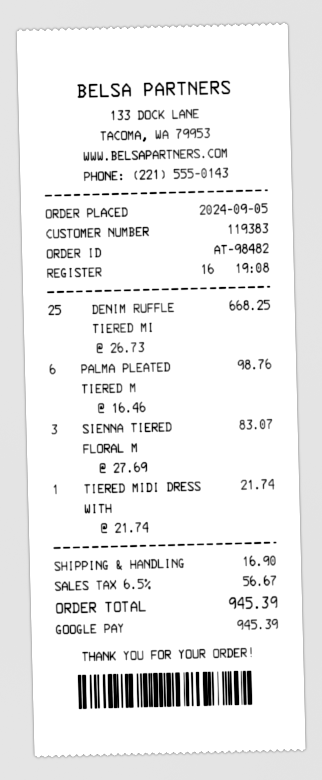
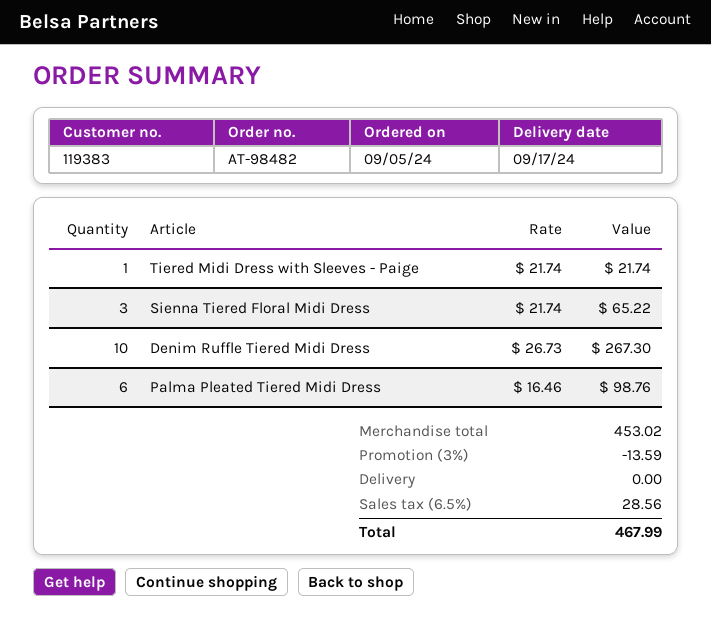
DENIM RUFFLE TIERED MI: 25 x 26.73 = 668.25 -> 10 x 26.73 = 267.30
SIENNA TIERED FLORAL M: 3 x 27.69 = 83.07 -> 3 x 21.74 = 65.22
discount: none -> 3% = 13.59
shipping: 16.90 -> 0.00
tax: 6.5% = 56.67 -> 6.5% = 28.56
total: 945.39 -> 467.99

